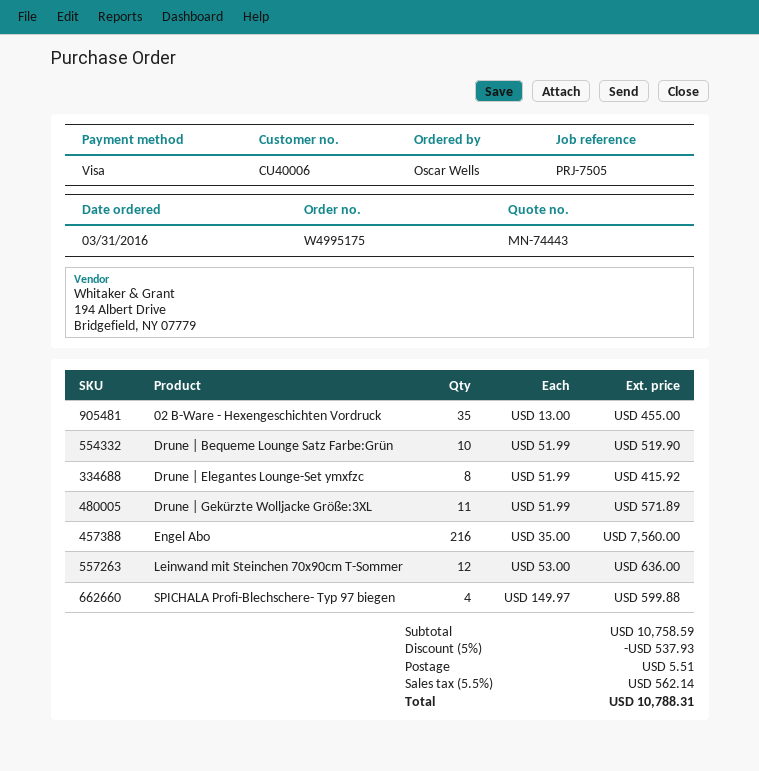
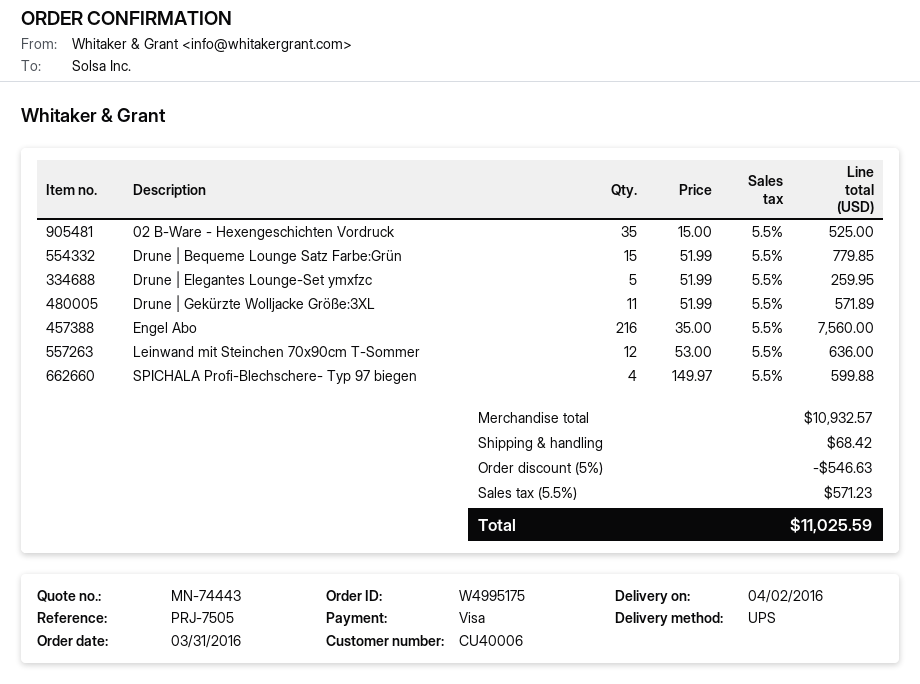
02 B-Ware - Hexengeschichten Vordruck: 35 x 13.00 = 455.00 -> 35 x 15.00 = 525.00
Drune | Bequeme Lounge Satz Farbe:Grün: 10 x 51.99 = 519.90 -> 15 x 51.99 = 779.85
Drune | Elegantes Lounge-Set ymxfzc: 8 x 51.99 = 415.92 -> 5 x 51.99 = 259.95
subtotal: 10758.59 -> 10932.57
discount: 5% = 537.93 -> 5% = 546.63
shipping: 5.51 -> 68.42
tax: 5.5% = 562.14 -> 5.5% = 571.23
total: 10788.31 -> 11025.59

